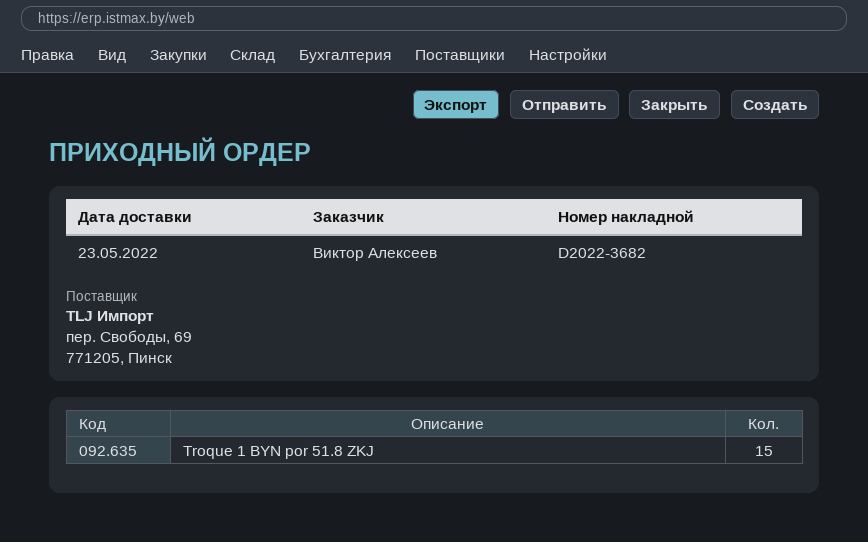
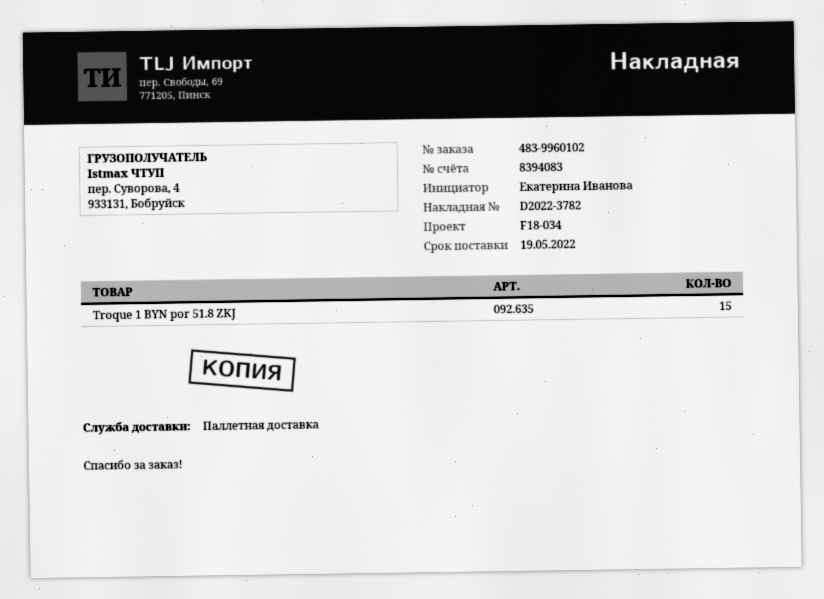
delivery note number: D2022-3682 -> D2022-3782
delivery date: 2022-05-23 -> 2022-05-19
ordered by: Виктор Алексеев -> Екатерина Иванова

